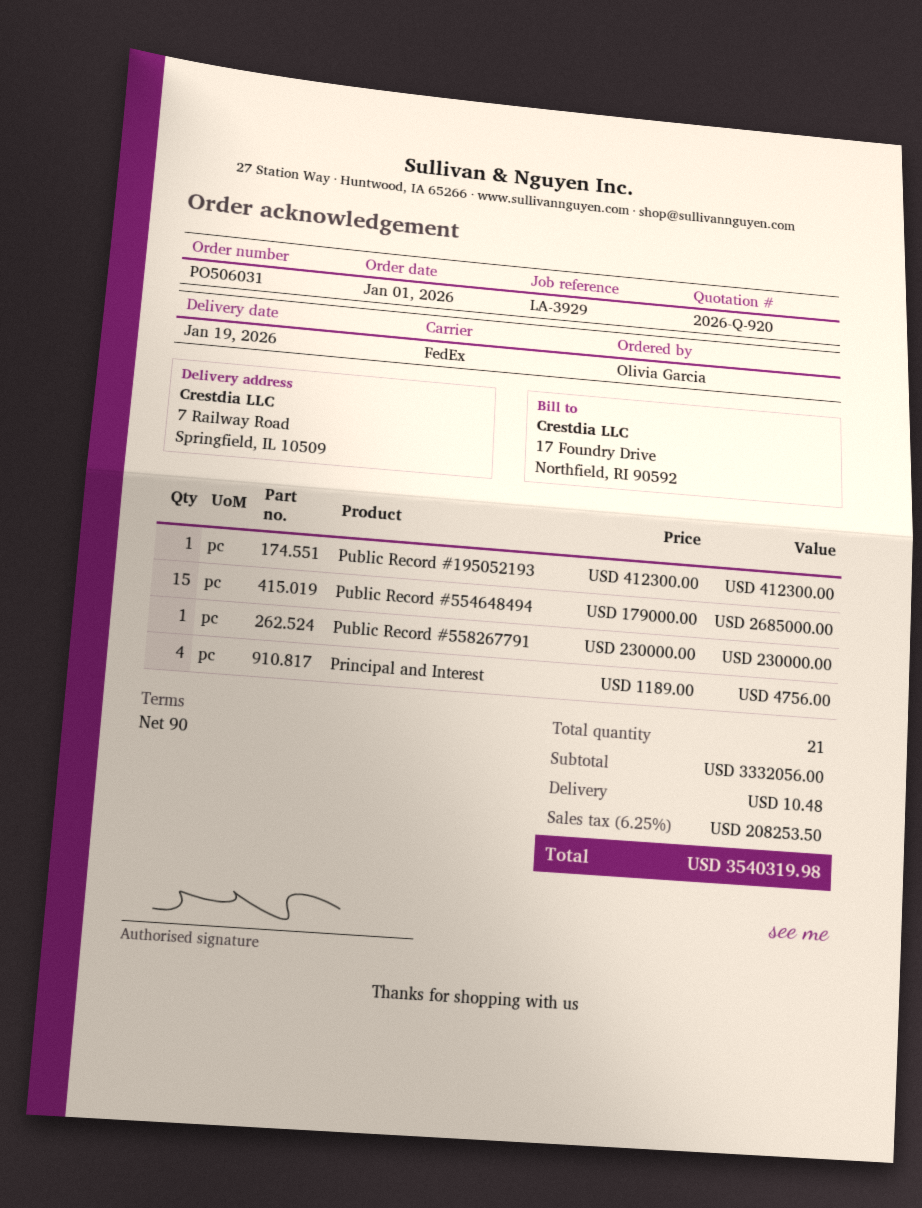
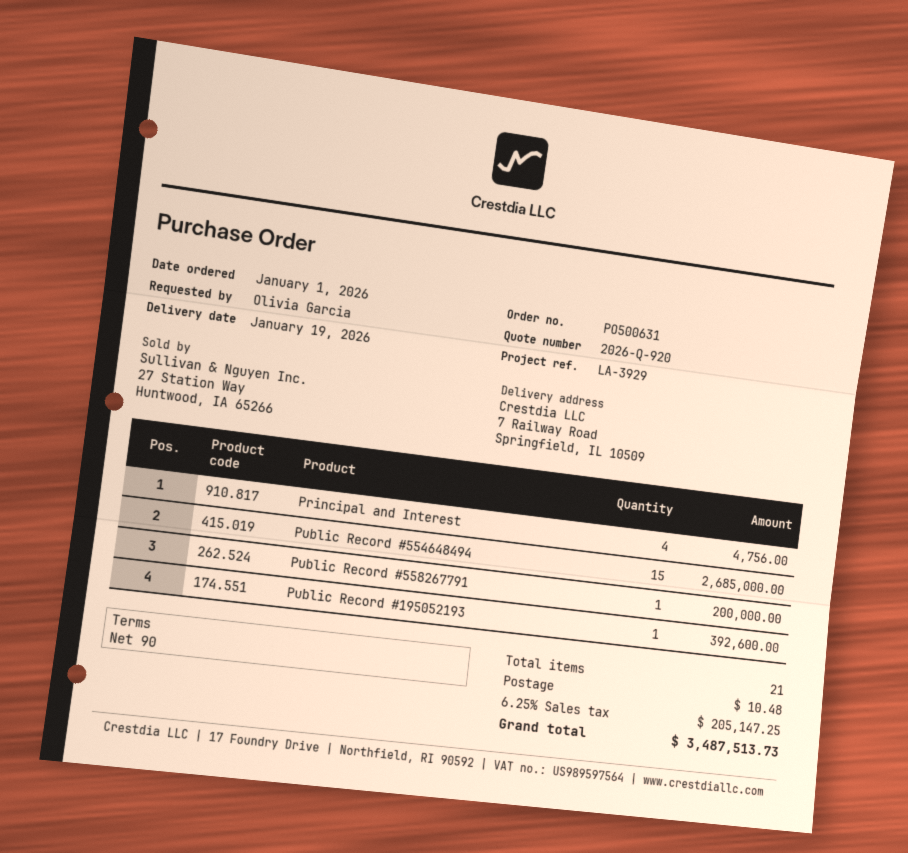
order number: PO506031 -> PO500631
Public Record #195052193: 1 for 412300.00 -> 1 for 392600.00
Public Record #558267791: 1 for 230000.00 -> 1 for 200000.00
tax: 6.25% = 208253.50 -> 6.25% = 205147.25
total: 3540319.98 -> 3487513.73

